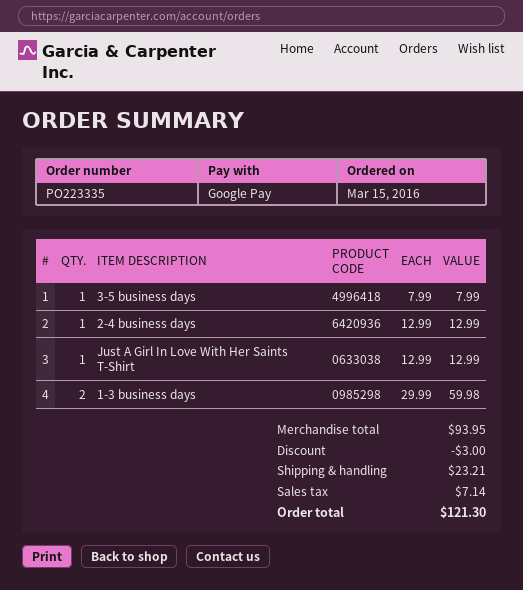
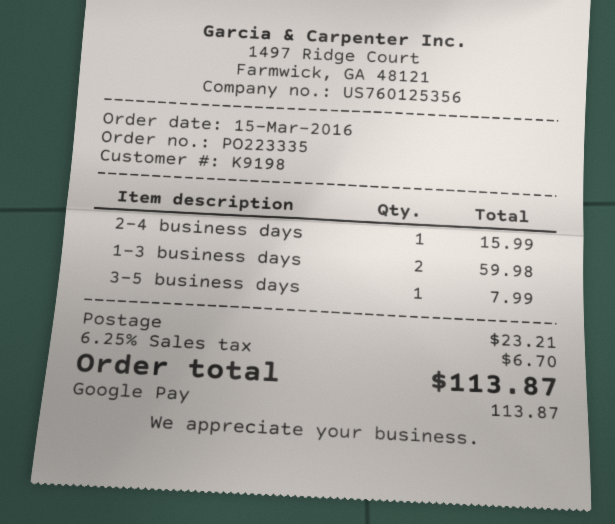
2-4 business days: 1 for 12.99 -> 1 for 15.99
Just A Girl In Love With Her Saints T-Shirt: 1 for 12.99 -> none
discount: 3.00 -> none
tax: 7.14 -> 6.70
total: 121.30 -> 113.87

